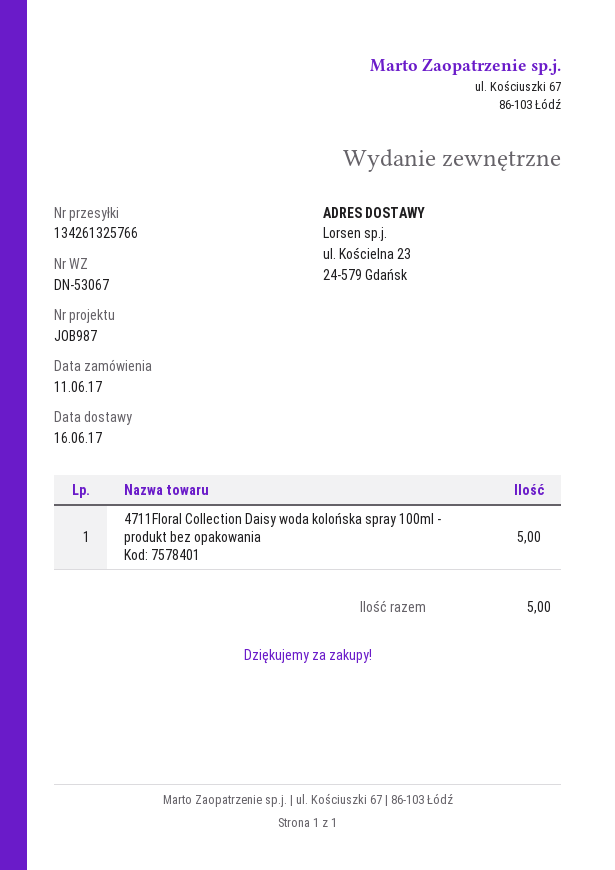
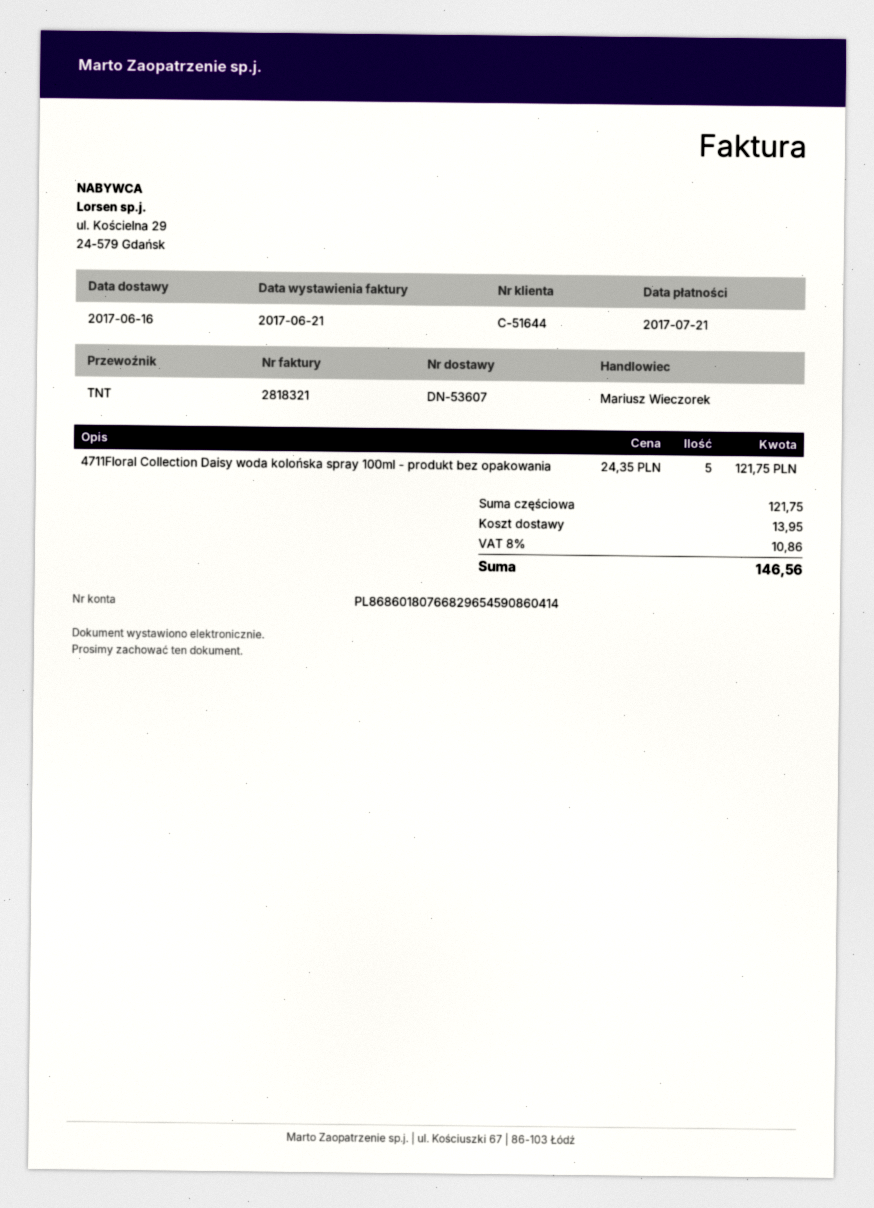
delivery note number: DN-53067 -> DN-53607

